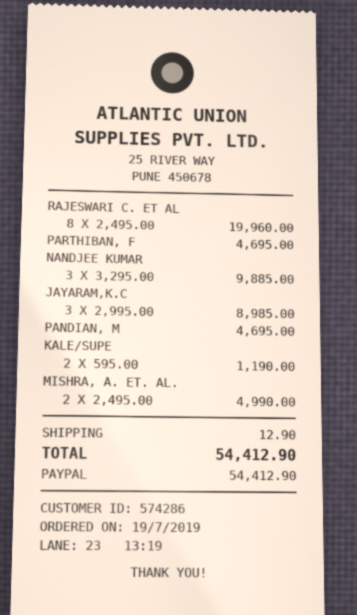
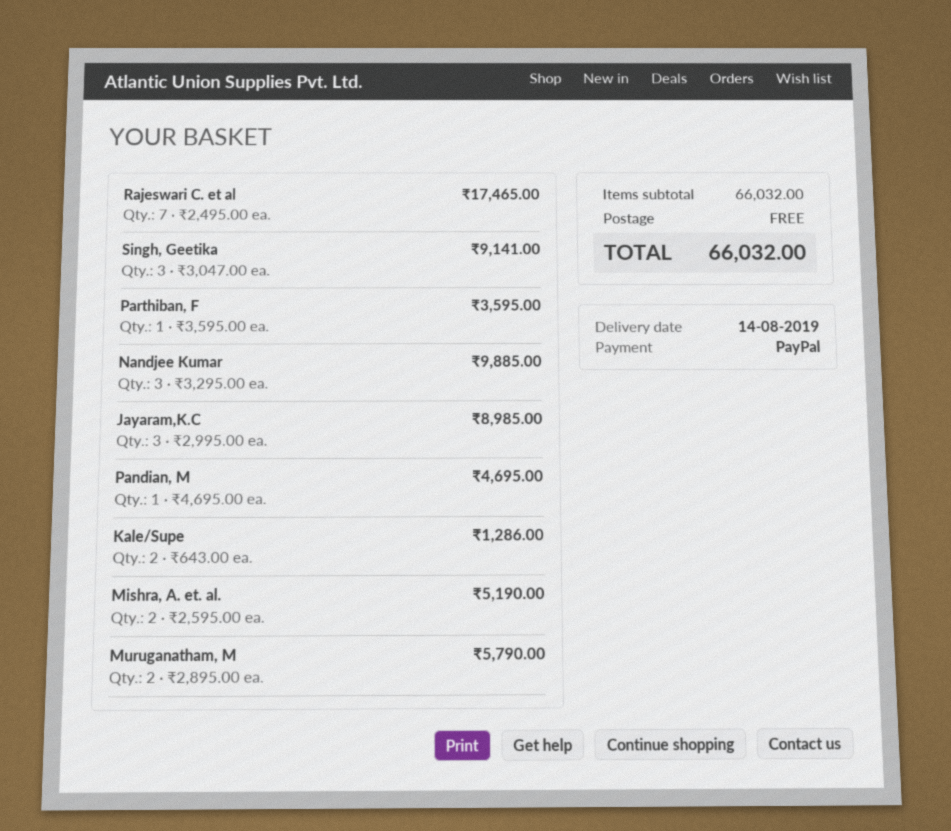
RAJESWARI C. ET AL: 8 x 2495.00 = 19960.00 -> 7 x 2495.00 = 17465.00
PARTHIBAN, F: 1 x 4695.00 = 4695.00 -> 1 x 3595.00 = 3595.00
KALE/SUPE: 2 x 595.00 = 1190.00 -> 2 x 643.00 = 1286.00
MISHRA, A. ET. AL.: 2 x 2495.00 = 4990.00 -> 2 x 2595.00 = 5190.00
Singh, Geetika: none -> 3 x 3047.00 = 9141.00
Muruganatham, M: none -> 2 x 2895.00 = 5790.00
shipping: 12.90 -> 0.00
total: 54412.90 -> 66032.00

